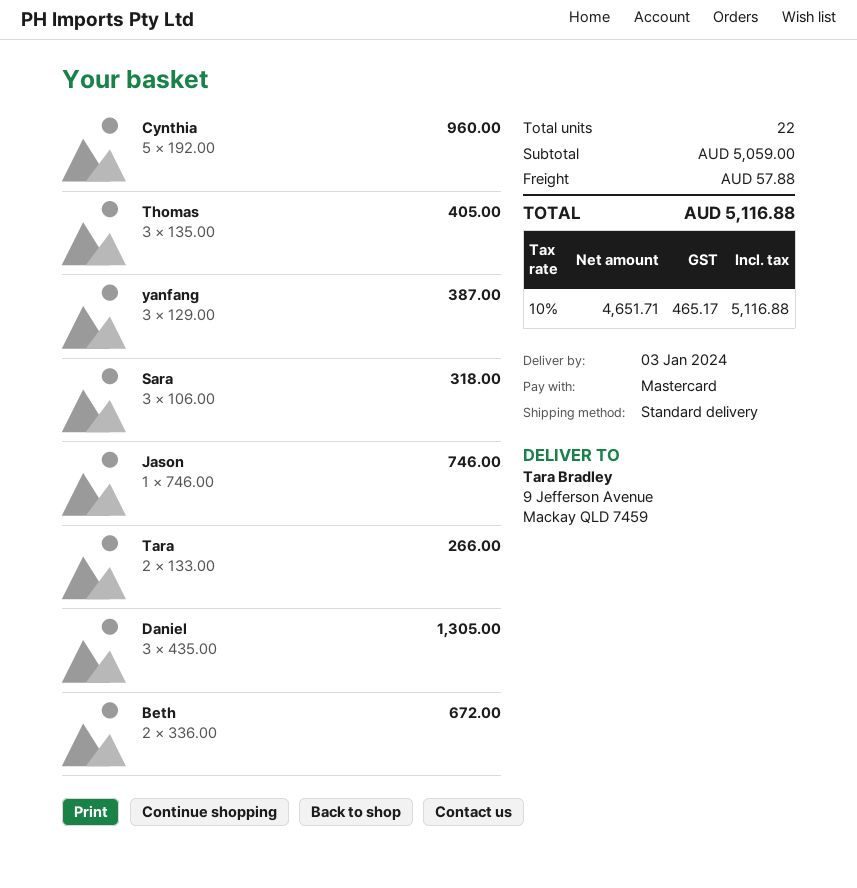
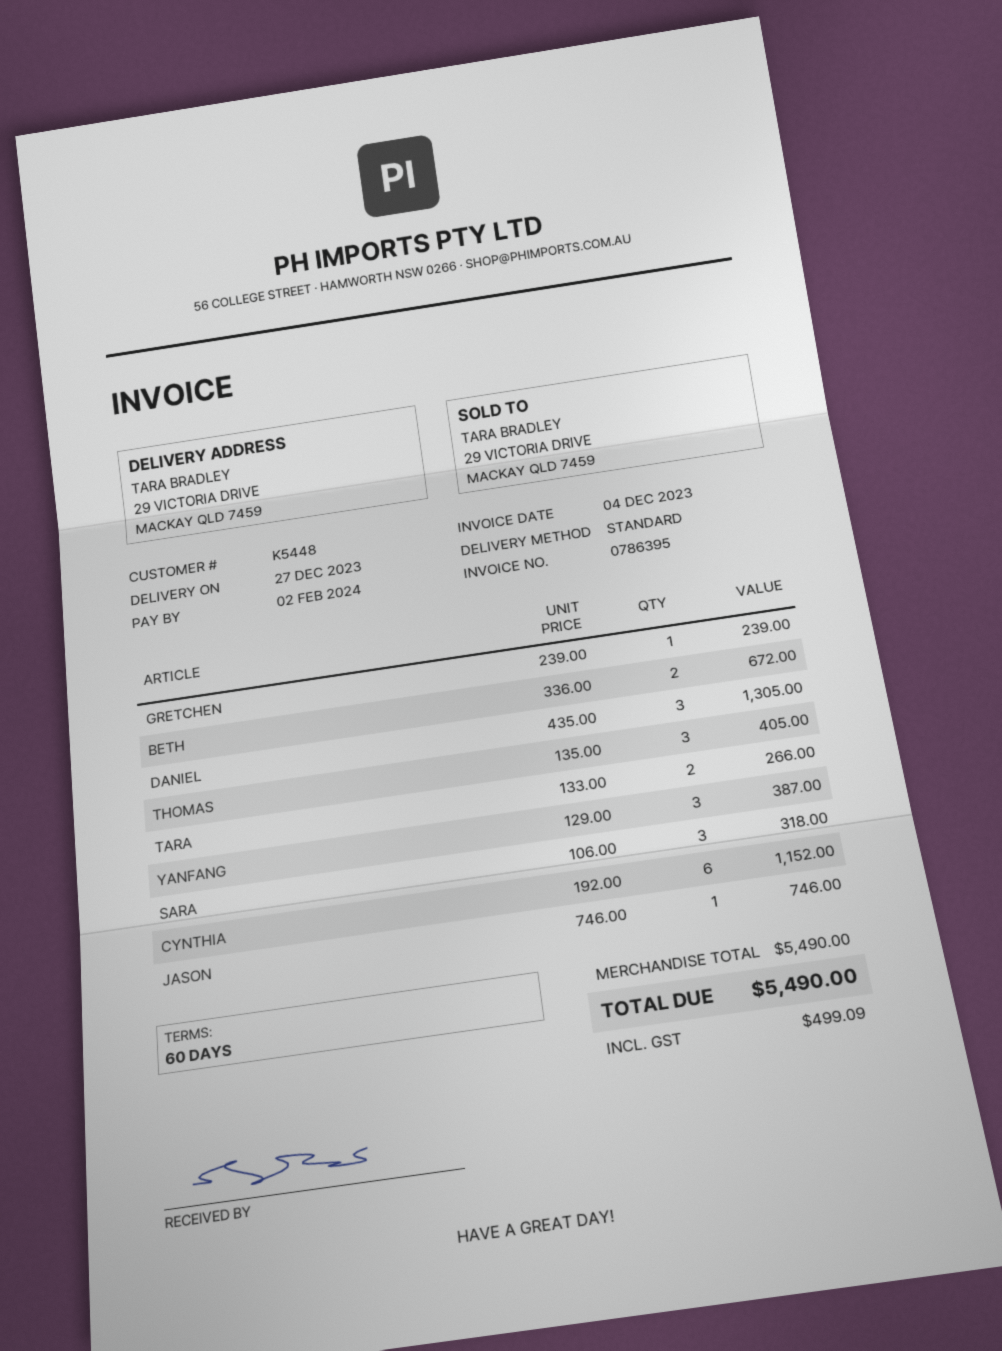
delivery date: 2024-01-03 -> 2023-12-27
ship to: 9 Jefferson Avenue, Mackay QLD 7459 -> 29 VICTORIA DRIVE, MACKAY QLD 7459
Cynthia: 5 x 192.00 = 960.00 -> 6 x 192.00 = 1152.00
GRETCHEN: none -> 1 x 239.00 = 239.00
subtotal: 5059.00 -> 5490.00
shipping: 57.88 -> none
tax: 465.17 -> 499.09
total: 5116.88 -> 5490.00

